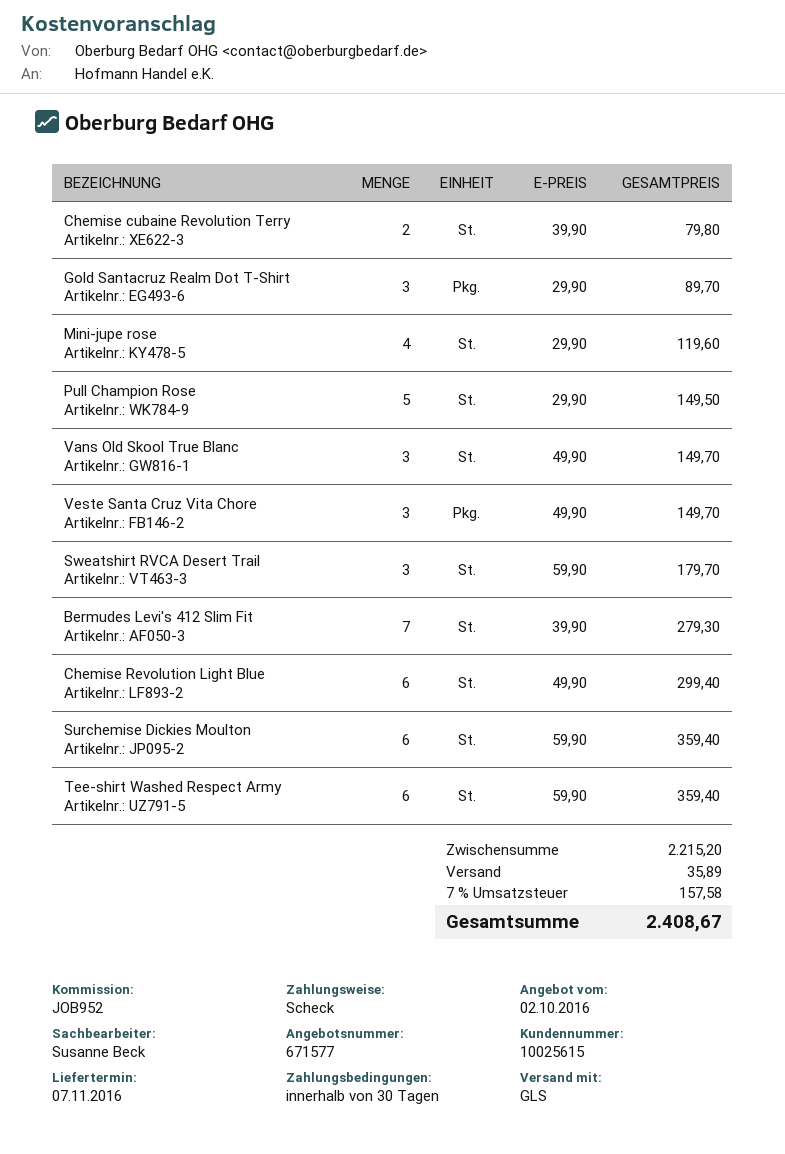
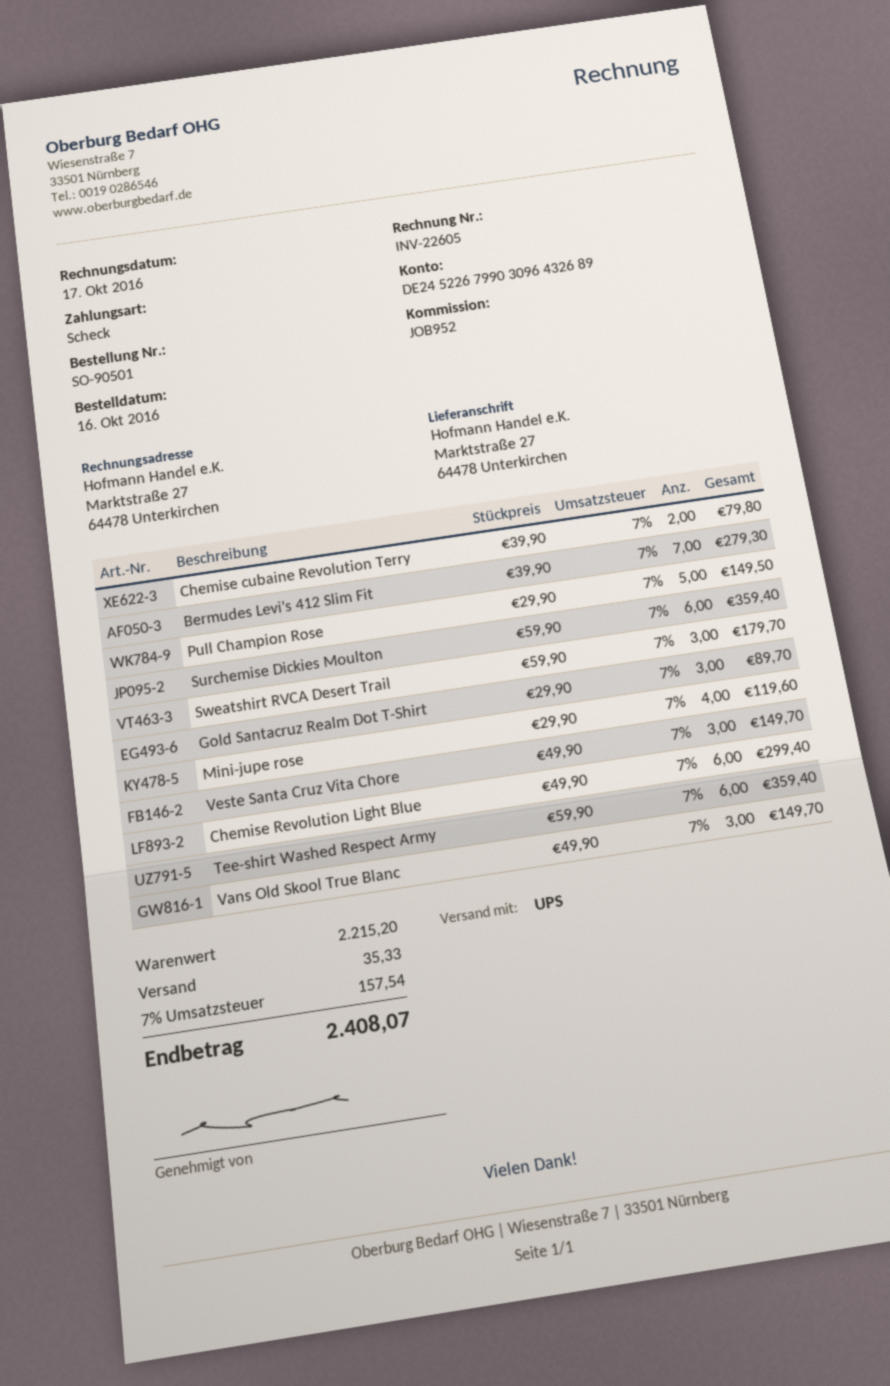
shipping method: GLS -> UPS
shipping: 35.89 -> 35.33
tax: 7% = 157.58 -> 7% = 157.54
total: 2408.67 -> 2408.07

